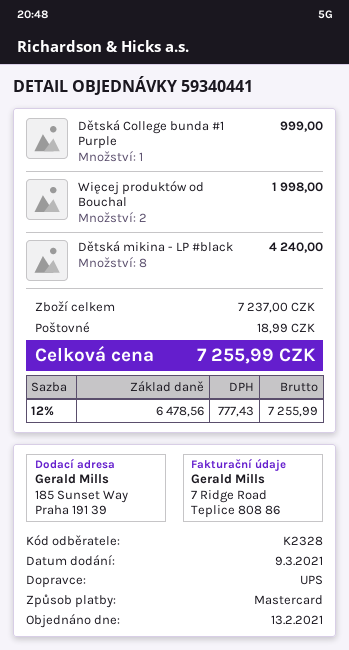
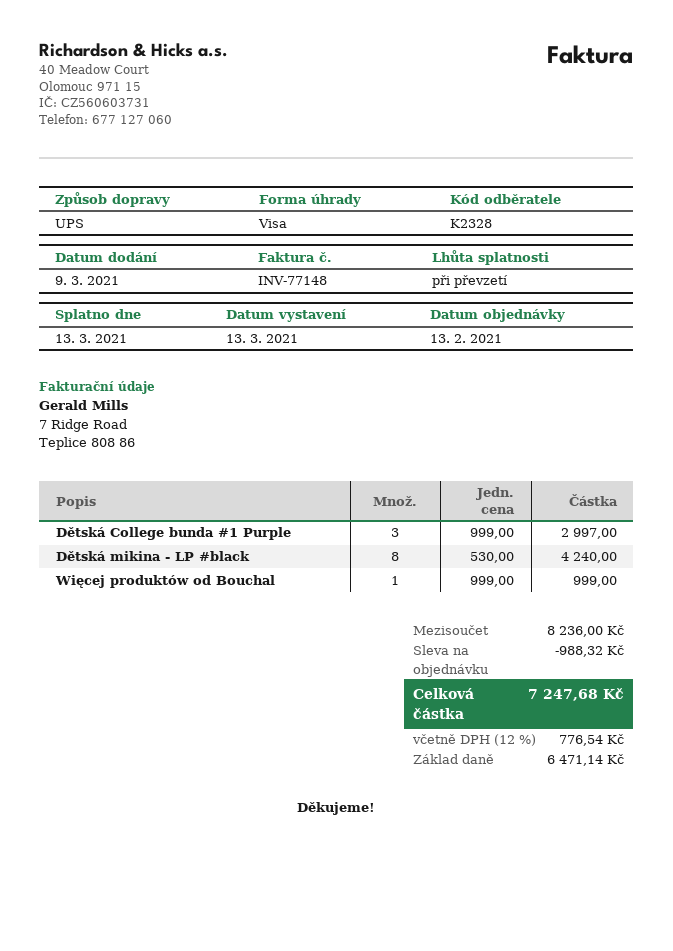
payment method: Mastercard -> Visa
Dětská College bunda #1 Purple: 1 for 999.00 -> 3 for 2997.00
Więcej produktów od Bouchal: 2 for 1998.00 -> 1 for 999.00
subtotal: 7237.00 -> 8236.00
discount: none -> 988.32
shipping: 18.99 -> none
net: 6478.56 -> 6471.14
tax: 12% = 777.43 -> 12% = 776.54
total: 7255.99 -> 7247.68

